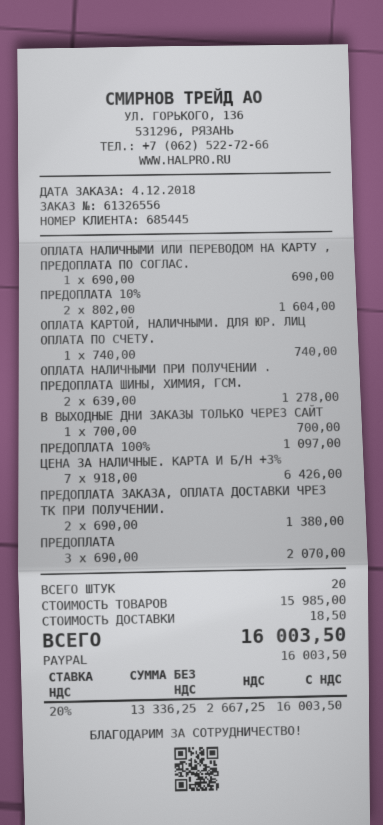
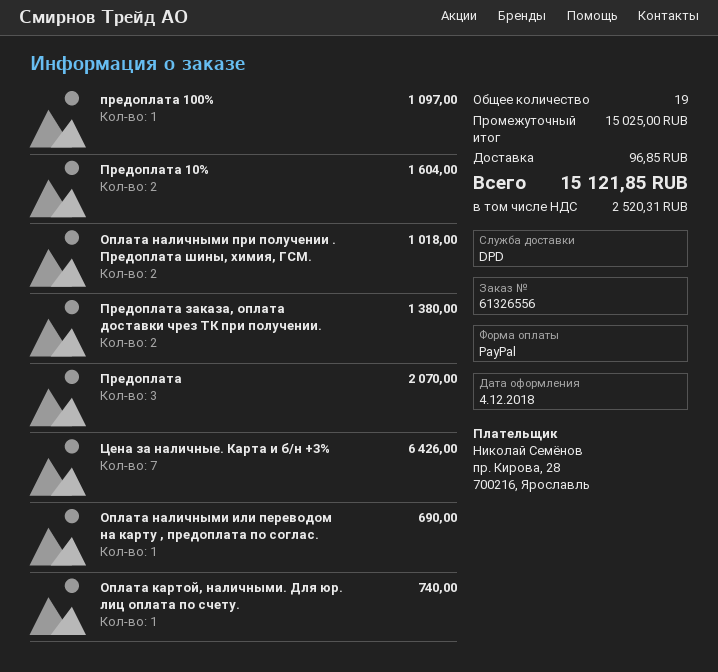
ОПЛАТА НАЛИЧНЫМИ ПРИ ПОЛУЧЕНИИ . ПРЕДОПЛАТА ШИНЫ, ХИМИЯ, ГСМ.: 2 for 1278.00 -> 2 for 1018.00
В ВЫХОДНЫЕ ДНИ ЗАКАЗЫ ТОЛЬКО ЧЕРЕЗ САЙТ: 1 for 700.00 -> none
total quantity: 20 -> 19
subtotal: 15985.00 -> 15025.00
shipping: 18.50 -> 96.85
tax: 2667.25 -> 2520.31
total: 16003.50 -> 15121.85

